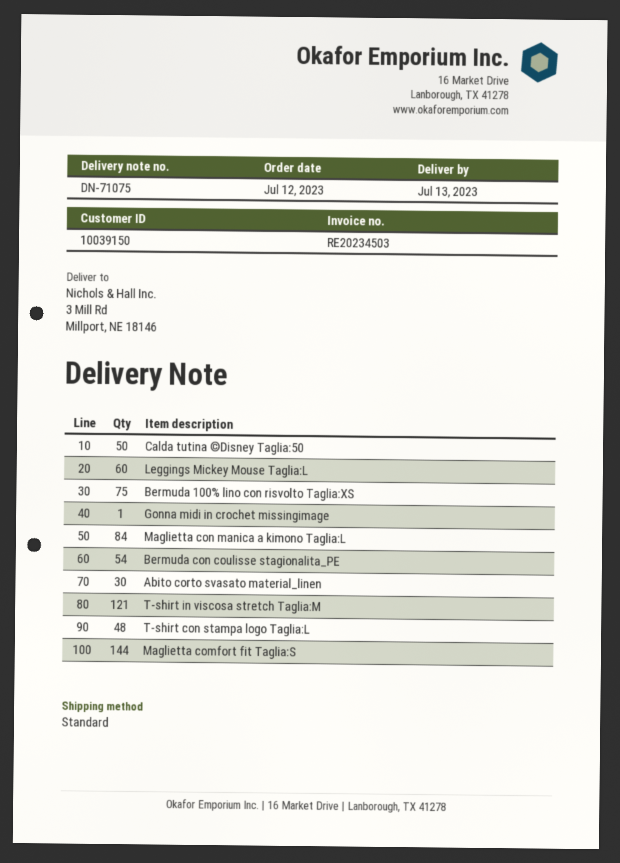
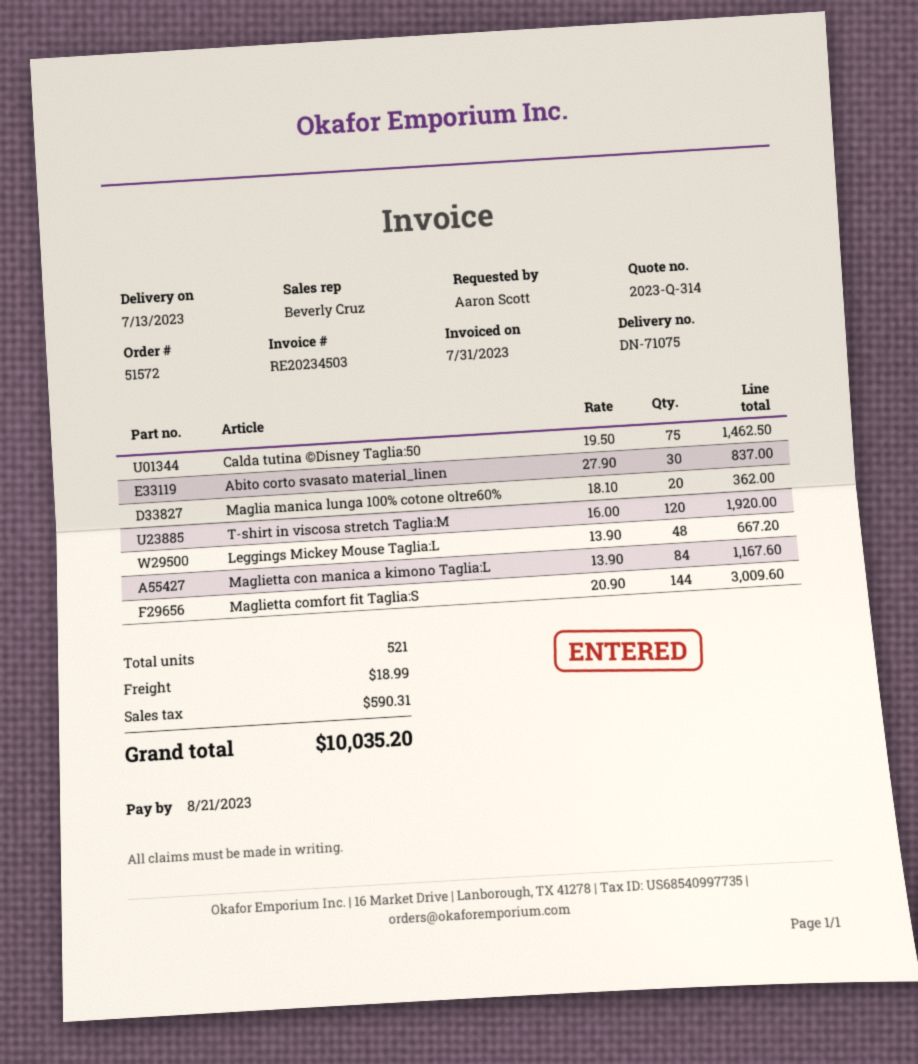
Calda tutina ©Disney Taglia:50: 50 -> 75
Leggings Mickey Mouse Taglia:L: 60 -> 48
Bermuda 100% lino con risvolto Taglia:XS: 75 -> none
Gonna midi in crochet missingimage: 1 -> none
Bermuda con coulisse stagionalita_PE: 54 -> none
T-shirt in viscosa stretch Taglia:M: 121 -> 120
T-shirt con stampa logo Taglia:L: 48 -> none
Maglia manica lunga 100% cotone oltre60%: none -> 20

